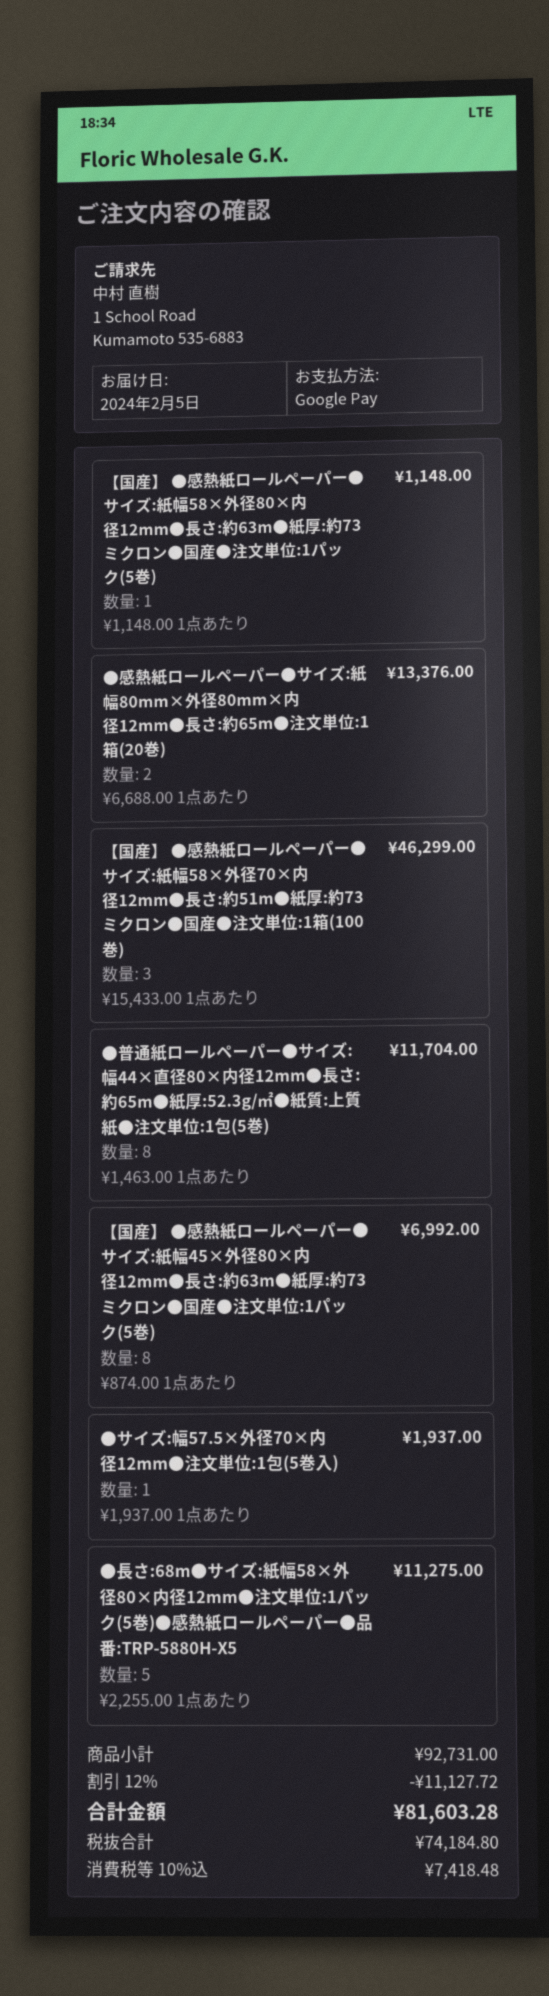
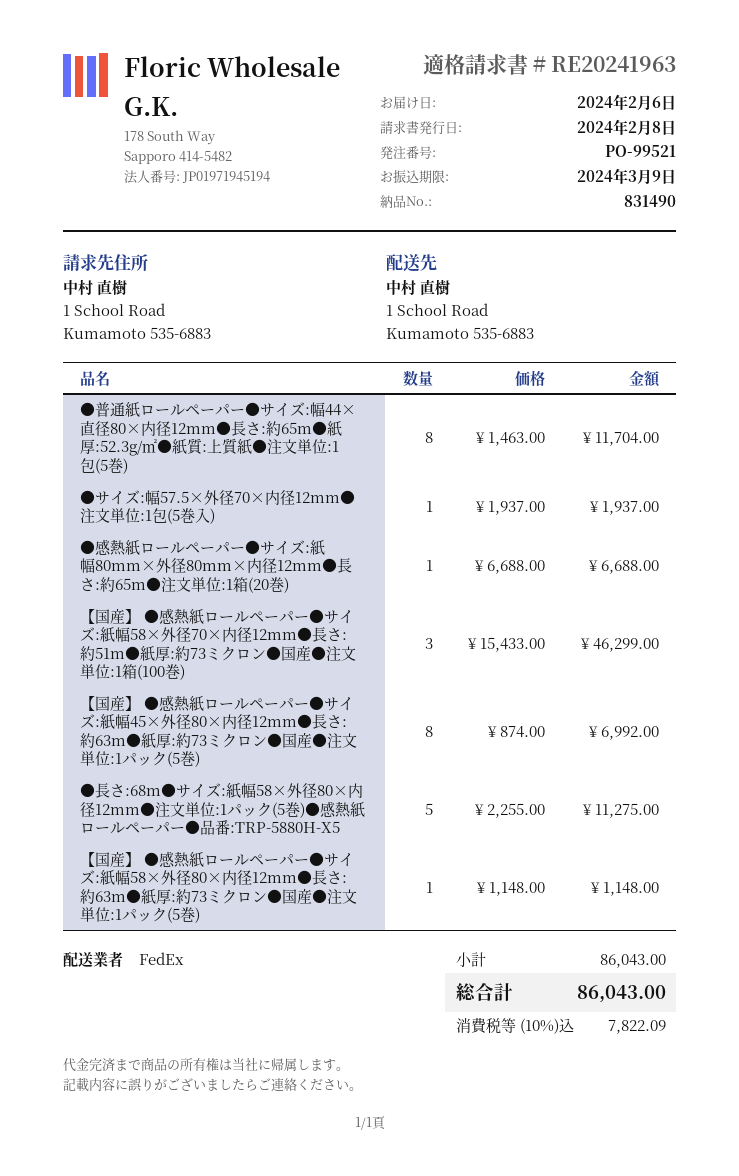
delivery date: 2024-02-05 -> 2024-02-06
●感熱紙ロールペーパー●サイズ:紙幅80mm×外径80mm×内径12mm●長さ:約65m●注文単位:1箱(20巻): 2 x 6688.00 = 13376.00 -> 1 x 6688.00 = 6688.00
subtotal: 92731.00 -> 86043.00
discount: 12% = 11127.72 -> none
tax: 10% = 7418.48 -> 10% = 7822.09
total: 81603.28 -> 86043.00

